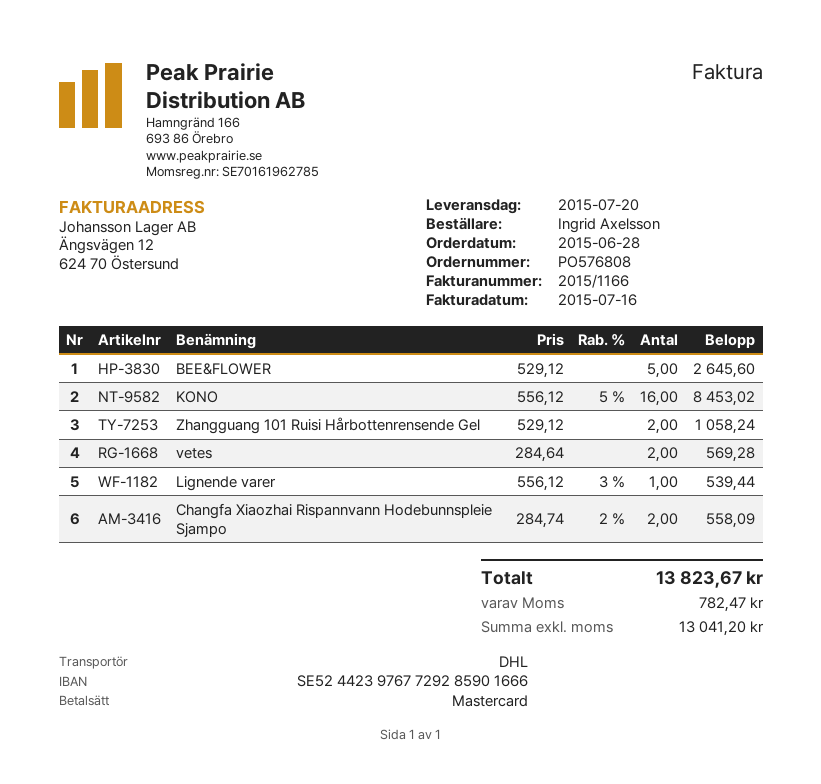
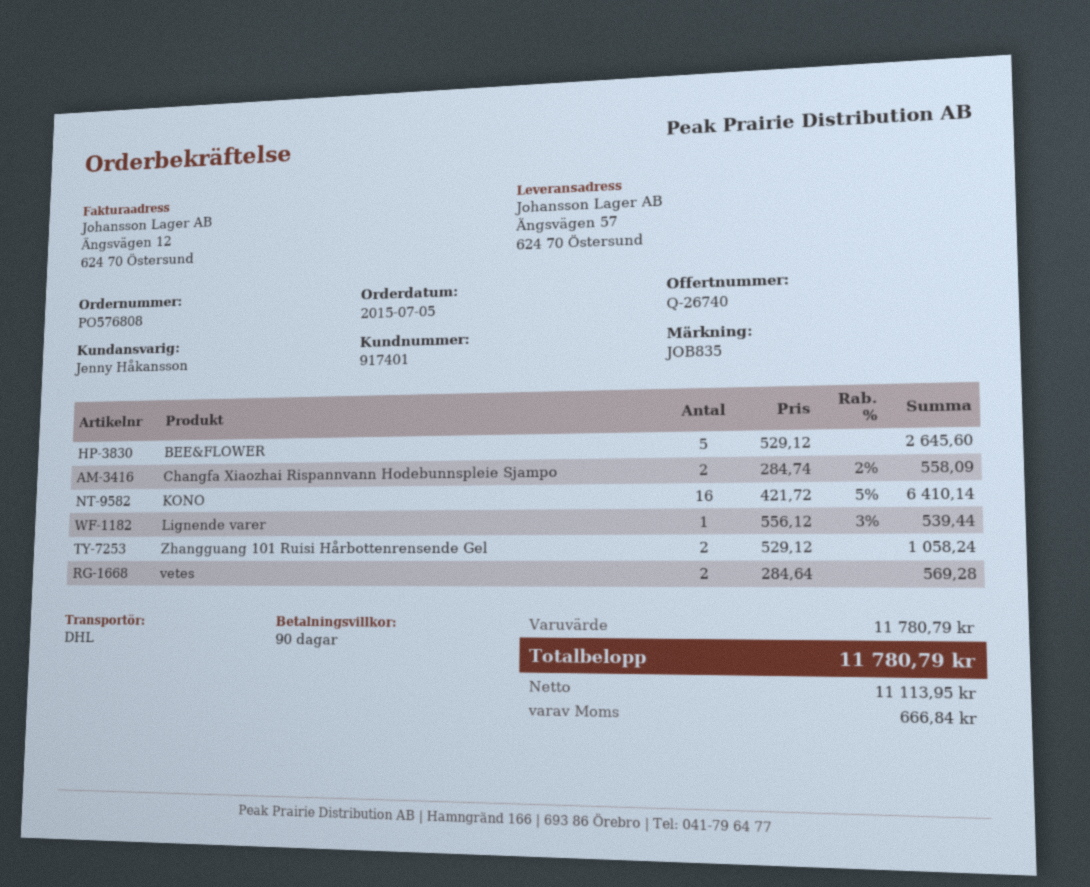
order date: 2015-06-28 -> 2015-07-05
KONO: 16 x 556.12 - 5% = 8453.02 -> 16 x 421.72 - 5% = 6410.14
net: 13041.20 -> 11113.95
tax: 782.47 -> 666.84
total: 13823.67 -> 11780.79

